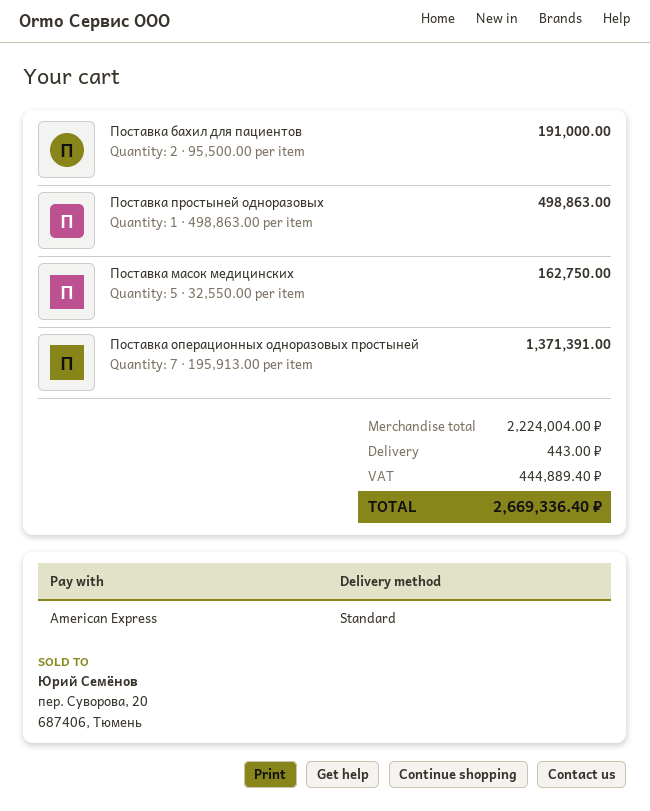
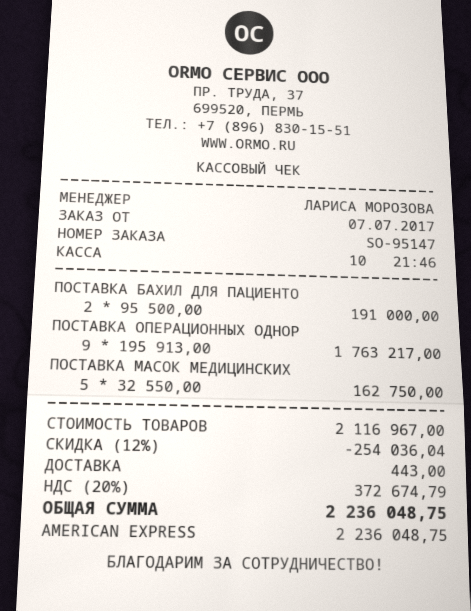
Поставка простыней одноразовых: 1 x 498863.00 = 498863.00 -> none
Поставка операционных одноразовых простыней: 7 x 195913.00 = 1371391.00 -> 9 x 195913.00 = 1763217.00
subtotal: 2224004.00 -> 2116967.00
discount: none -> 12% = 254036.04
tax: 444889.40 -> 372674.79
total: 2669336.40 -> 2236048.75

